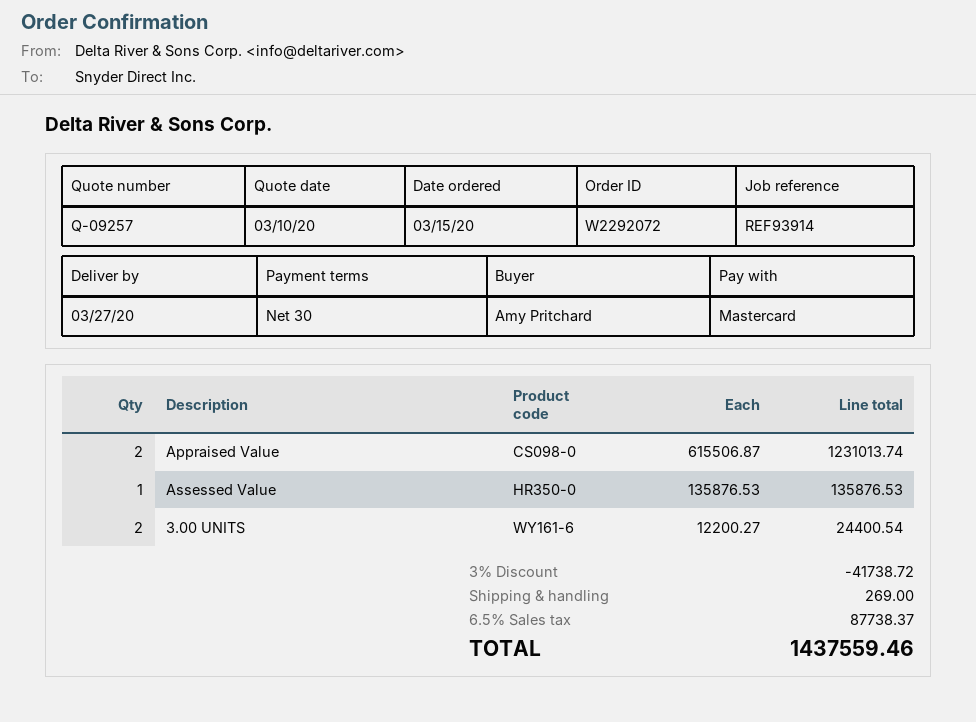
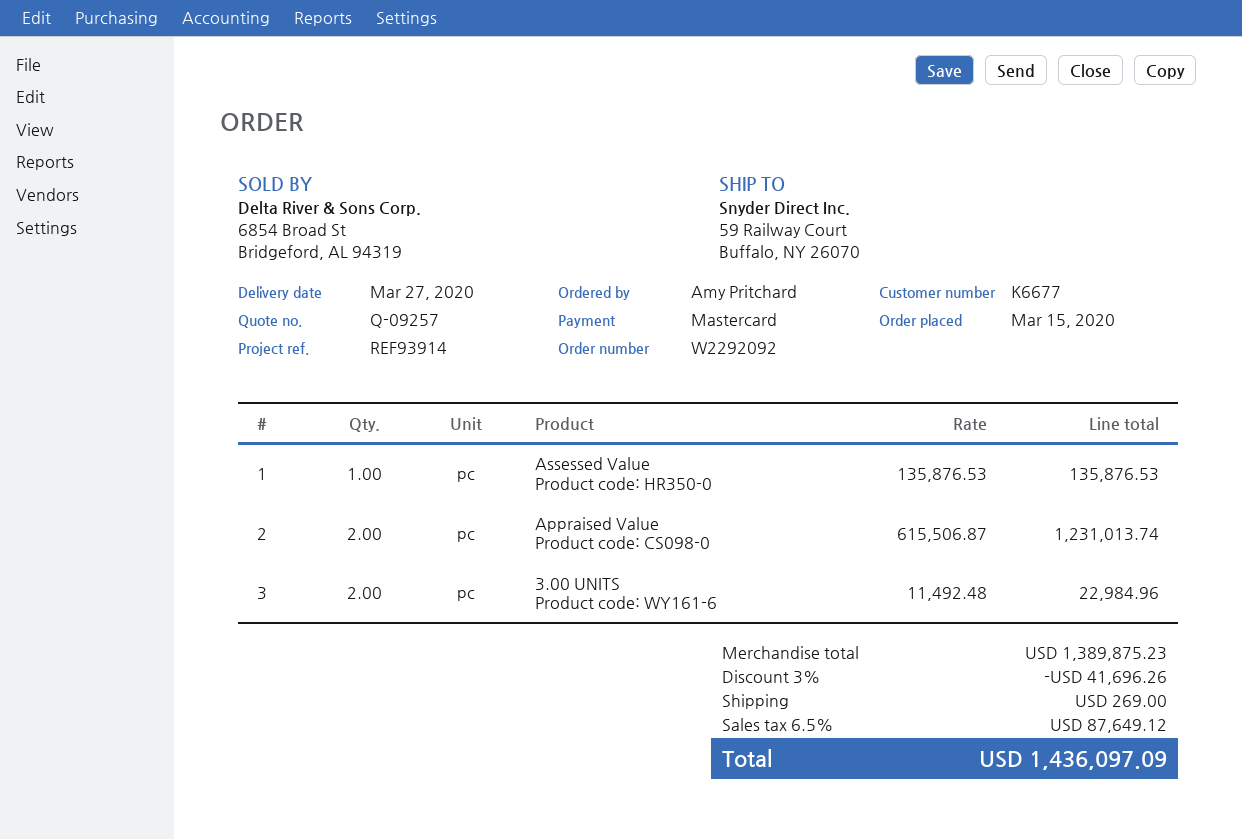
order number: W2292072 -> W2292092
3.00 UNITS: 2 x 12200.27 = 24400.54 -> 2 x 11492.48 = 22984.96
discount: 3% = 41738.72 -> 3% = 41696.26
tax: 6.5% = 87738.37 -> 6.5% = 87649.12
total: 1437559.46 -> 1436097.09

